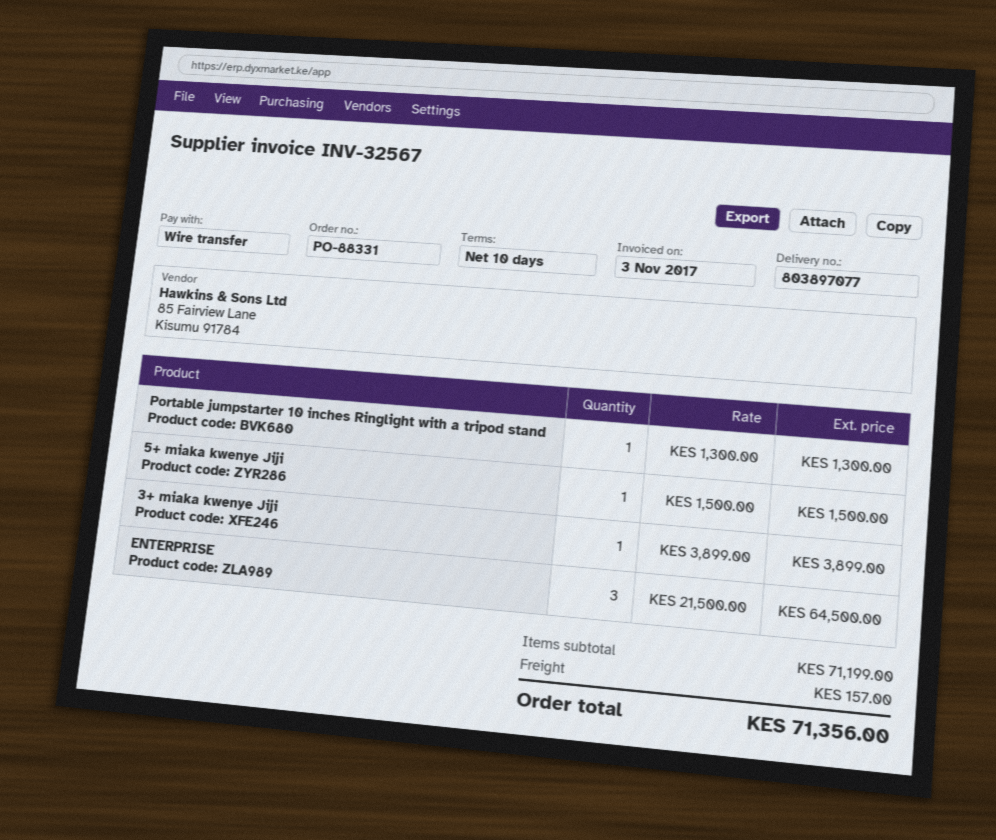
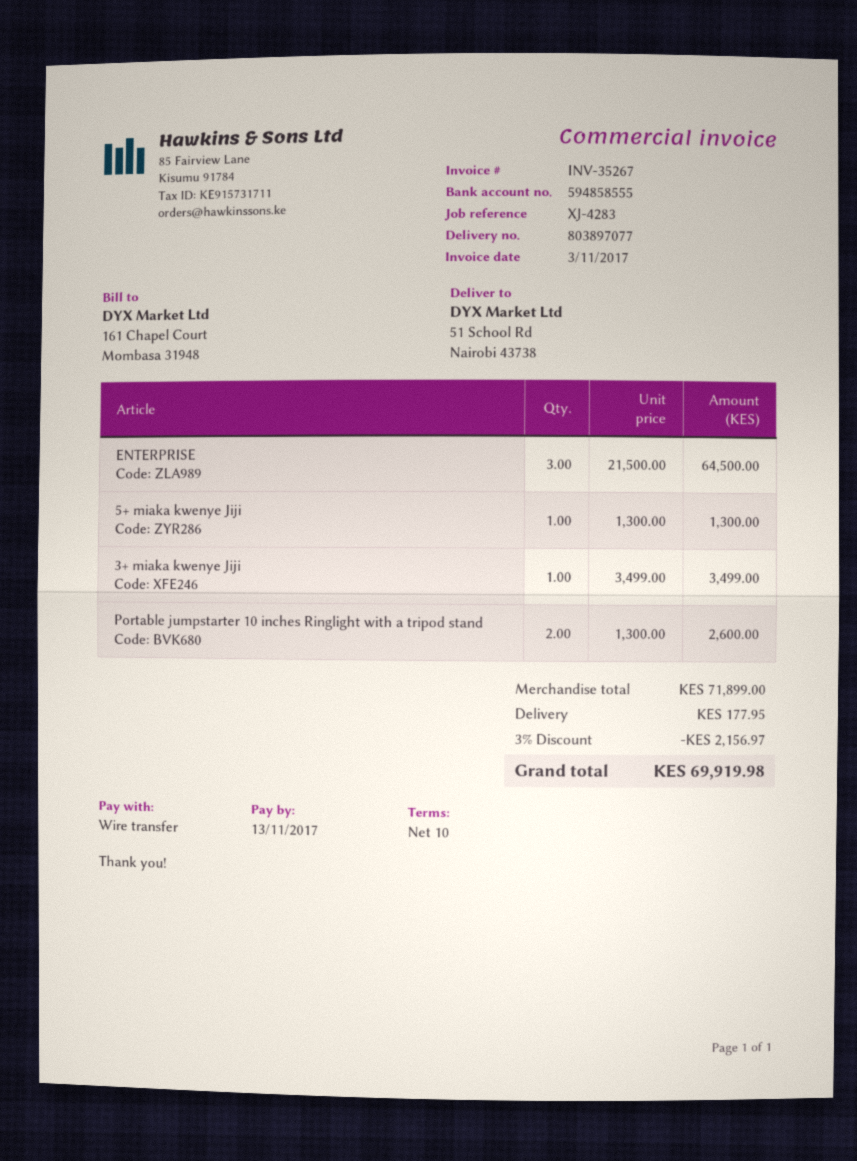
invoice number: INV-32567 -> INV-35267
Portable jumpstarter 10 inches Ringlight with a tripod stand: 1 x 1300.00 = 1300.00 -> 2 x 1300.00 = 2600.00
5+ miaka kwenye Jiji: 1 x 1500.00 = 1500.00 -> 1 x 1300.00 = 1300.00
3+ miaka kwenye Jiji: 1 x 3899.00 = 3899.00 -> 1 x 3499.00 = 3499.00
subtotal: 71199.00 -> 71899.00
discount: none -> 3% = 2156.97
shipping: 157.00 -> 177.95
total: 71356.00 -> 69919.98

